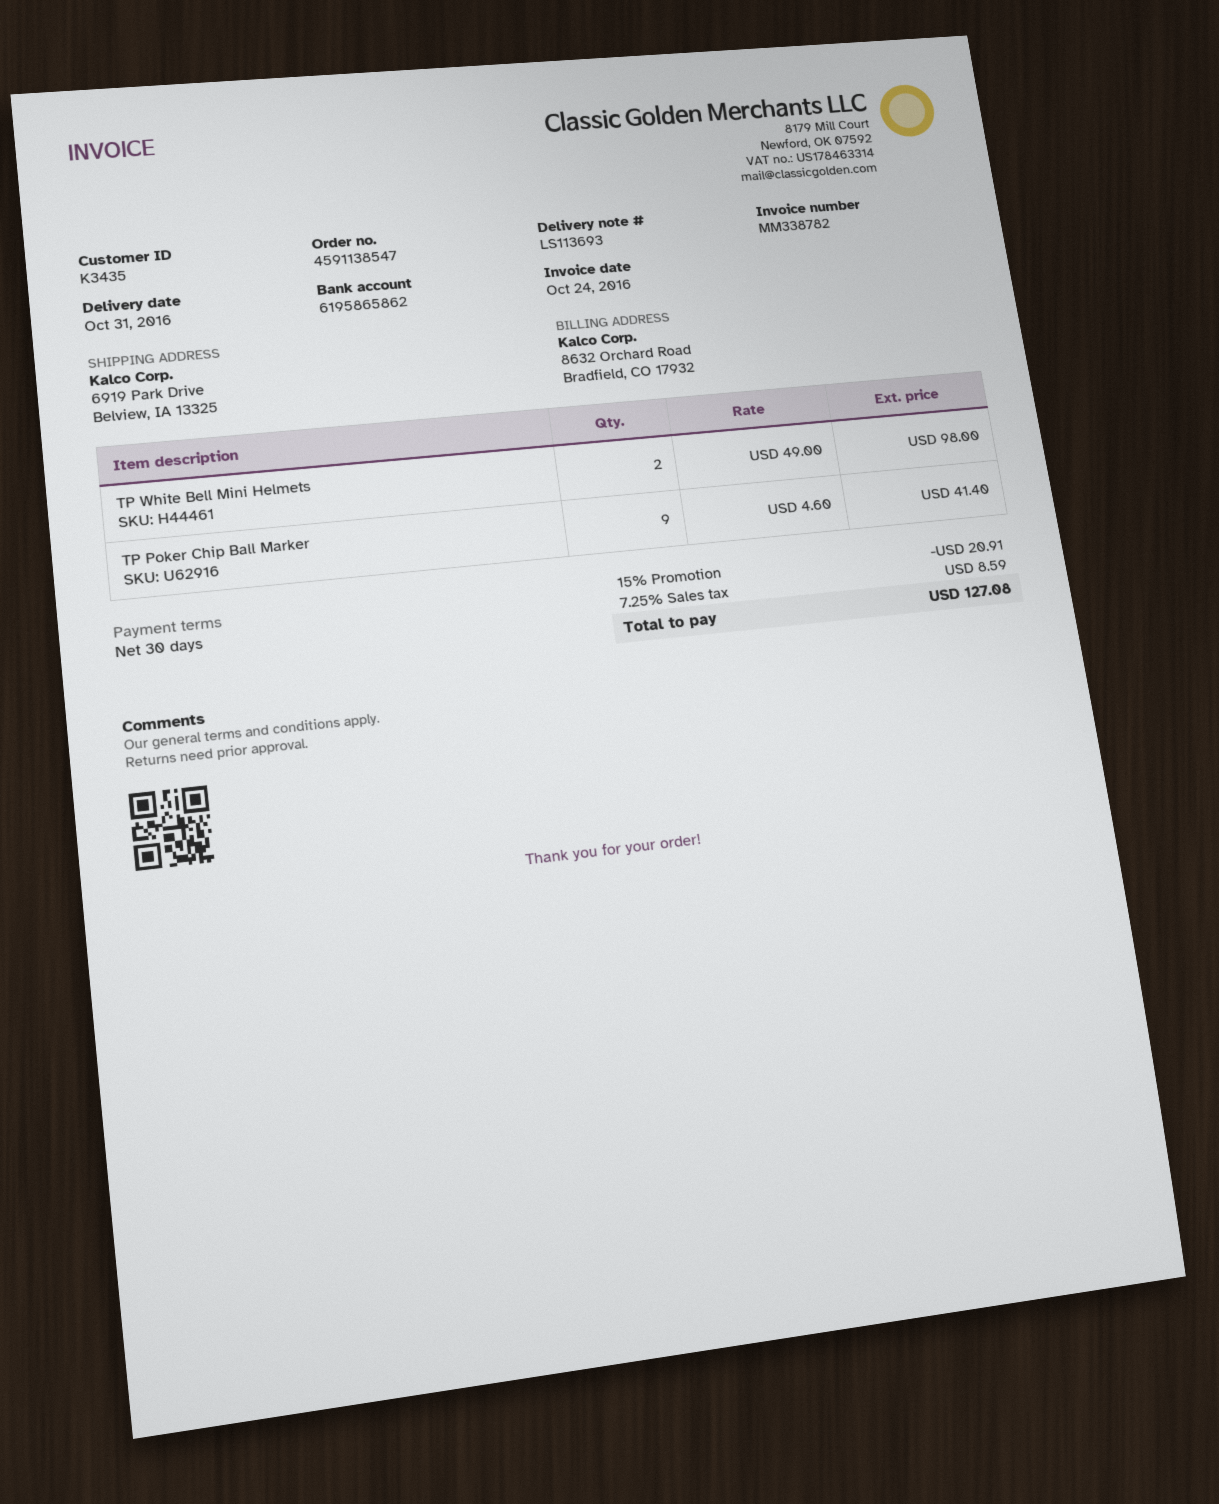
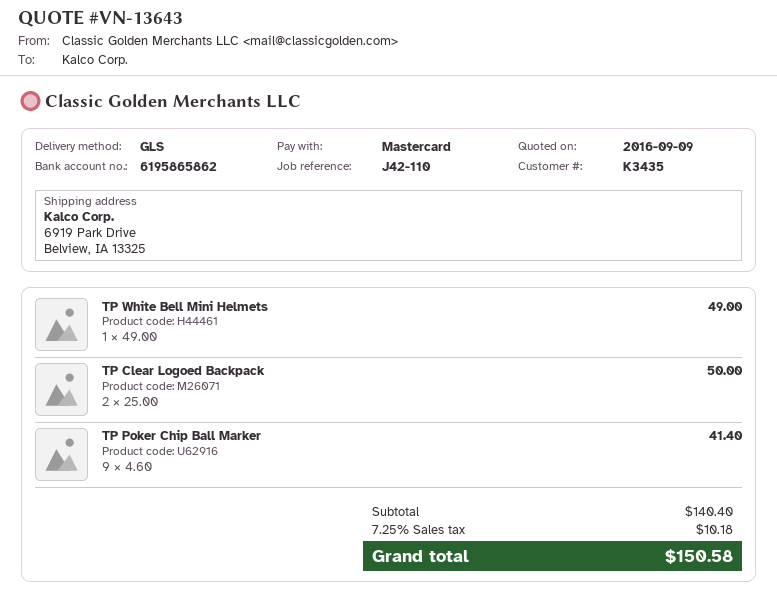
TP White Bell Mini Helmets: 2 x 49.00 = 98.00 -> 1 x 49.00 = 49.00
TP Clear Logoed Backpack: none -> 2 x 25.00 = 50.00
discount: 15% = 20.91 -> none
tax: 7.25% = 8.59 -> 7.25% = 10.18
total: 127.08 -> 150.58

